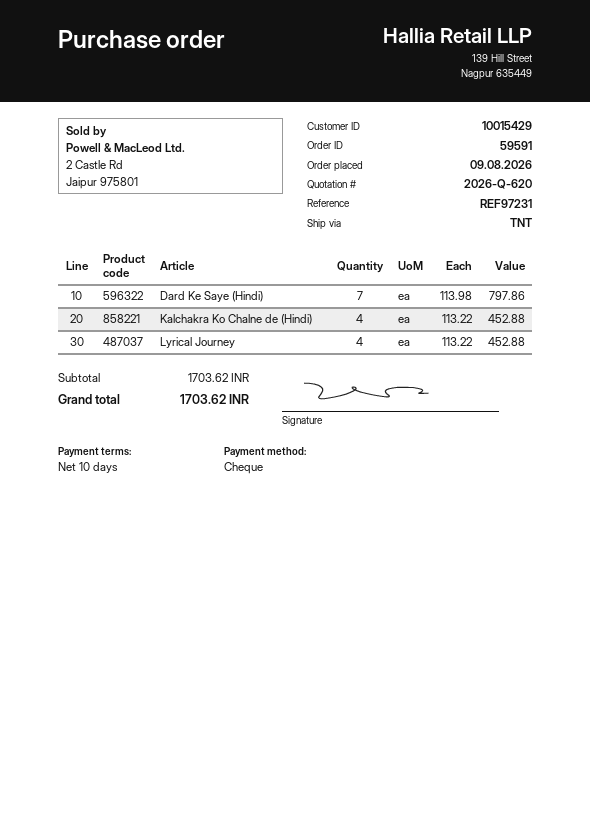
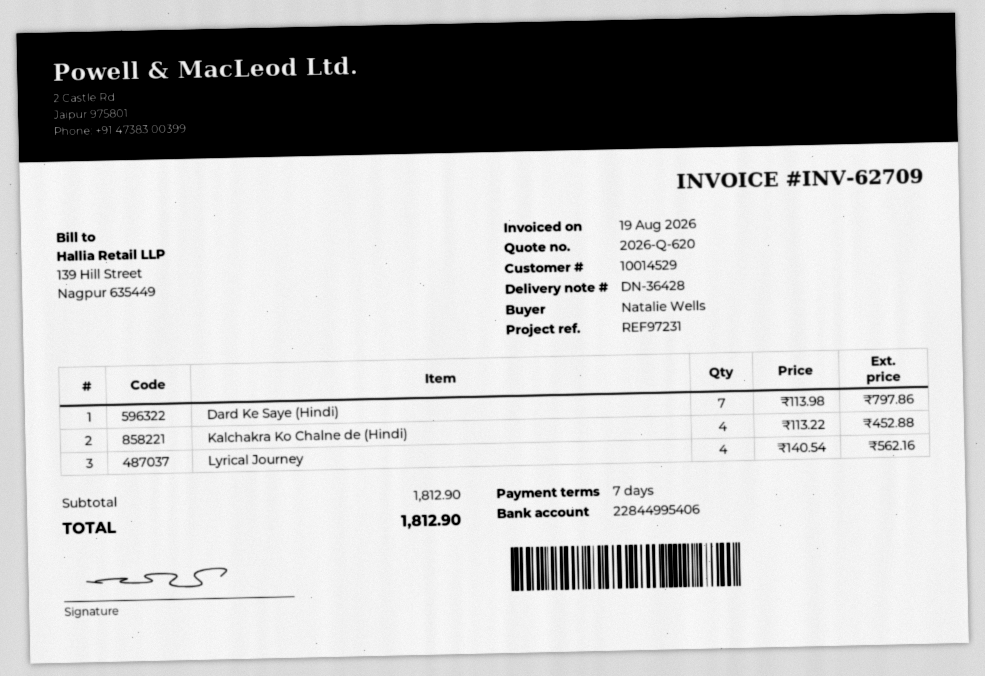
payment terms: 10 days -> 7 days
customer number: 10015429 -> 10014529
Lyrical Journey: 4 x 113.22 = 452.88 -> 4 x 140.54 = 562.16
subtotal: 1703.62 -> 1812.90
total: 1703.62 -> 1812.90

